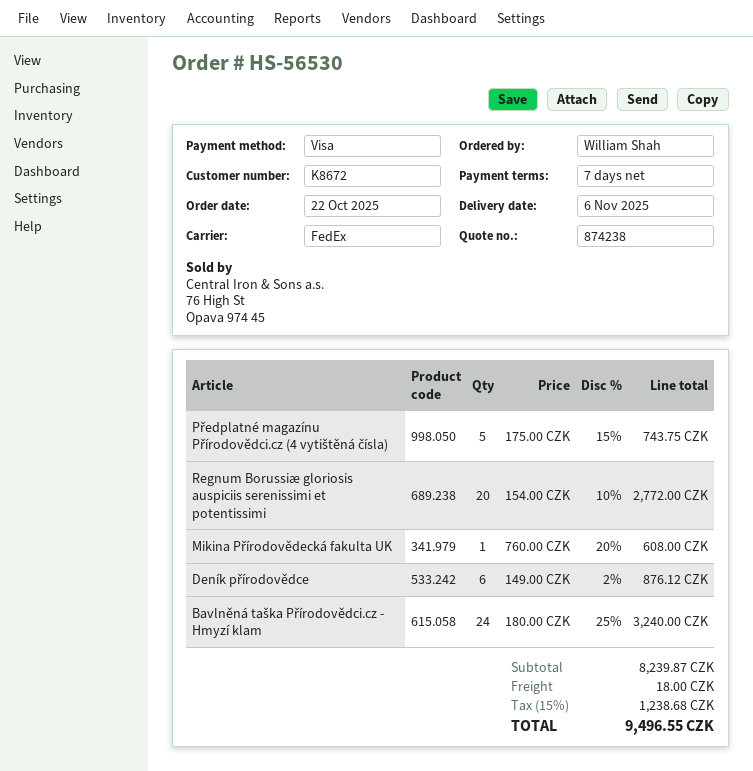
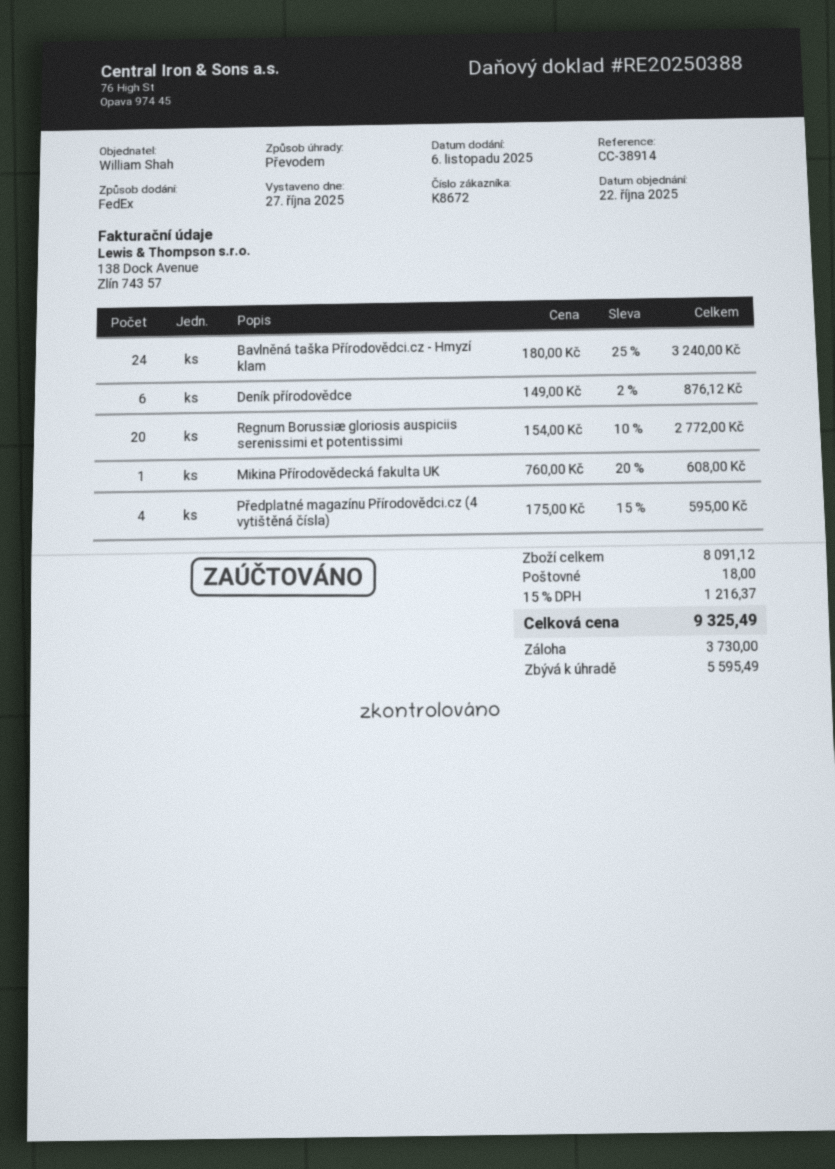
payment method: Visa -> bank transfer
Předplatné magazínu Přírodovědci.cz (4 vytištěná čísla): 5 x 175.00 - 15% = 743.75 -> 4 x 175.00 - 15% = 595.00
subtotal: 8239.87 -> 8091.12
tax: 15% = 1238.68 -> 15% = 1216.37
total: 9496.55 -> 9325.49

